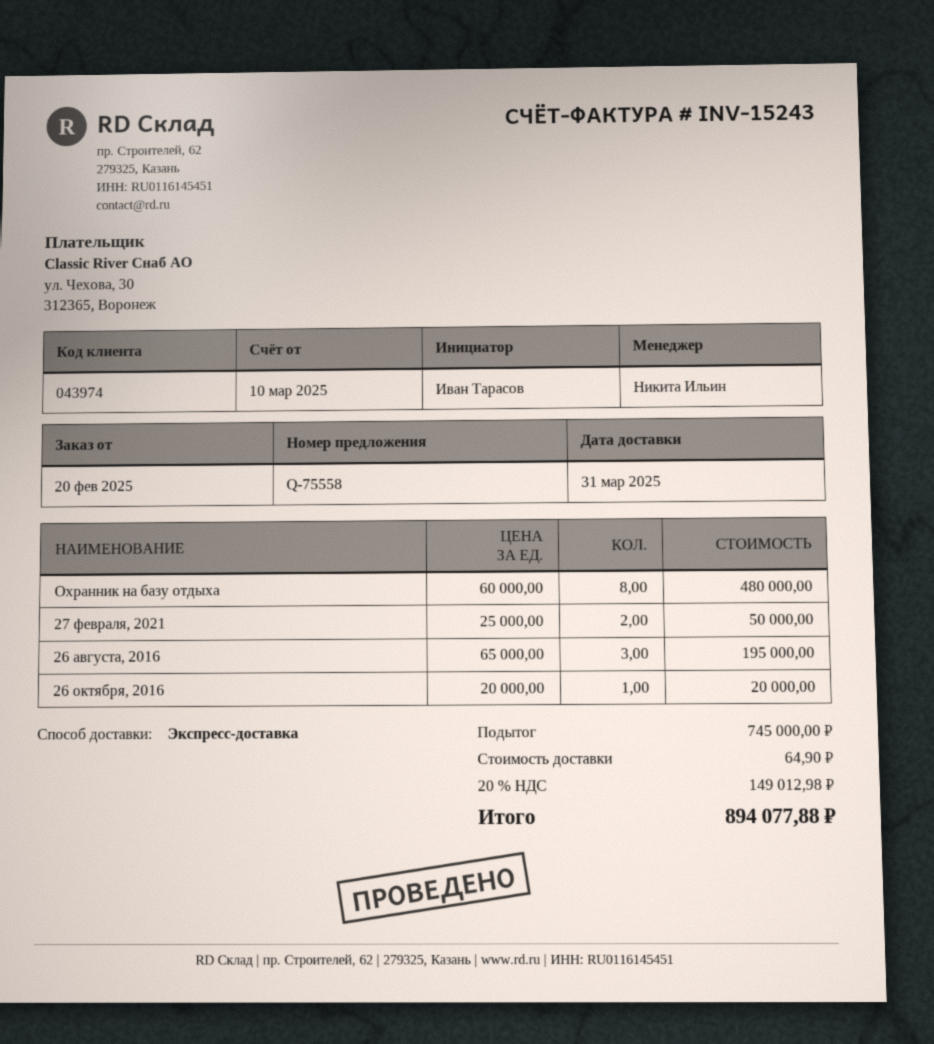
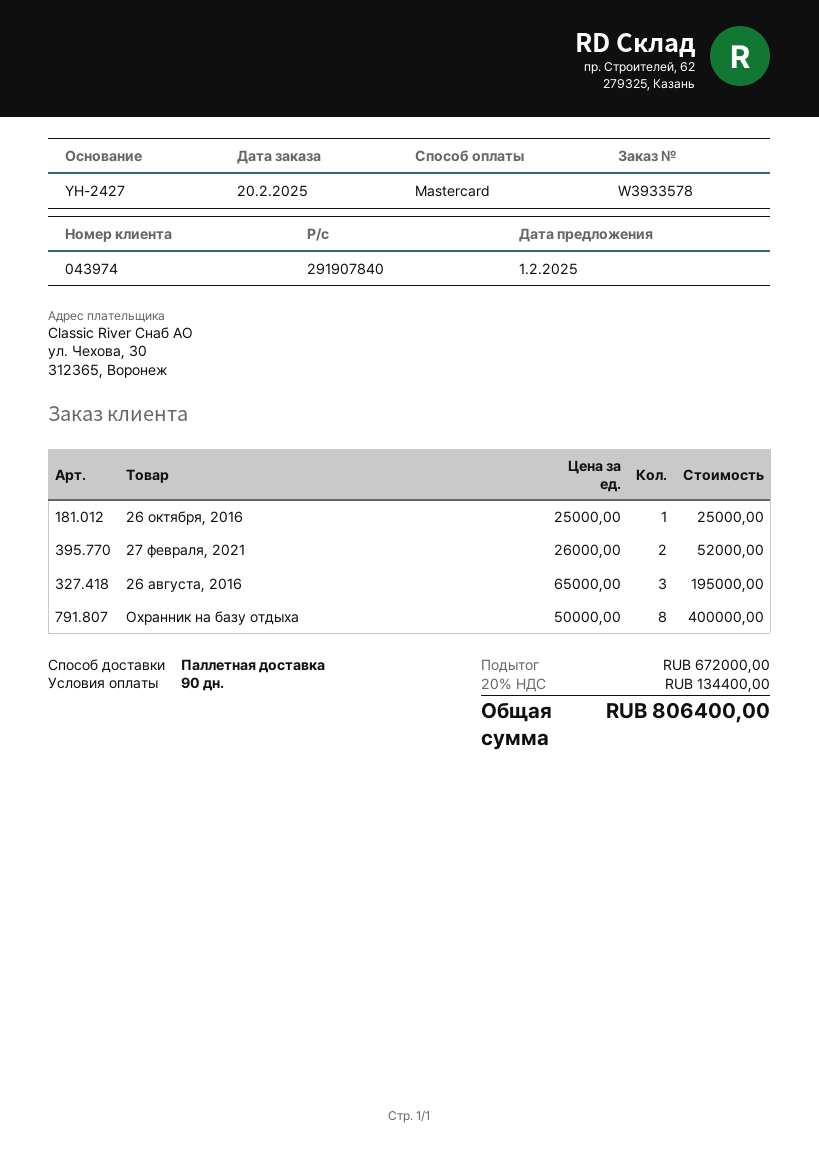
shipping method: express -> pallet freight
Охранник на базу отдыха: 8 x 60000.00 = 480000.00 -> 8 x 50000.00 = 400000.00
27 февраля, 2021: 2 x 25000.00 = 50000.00 -> 2 x 26000.00 = 52000.00
26 октября, 2016: 1 x 20000.00 = 20000.00 -> 1 x 25000.00 = 25000.00
subtotal: 745000.00 -> 672000.00
shipping: 64.90 -> none
tax: 20% = 149012.98 -> 20% = 134400.00
total: 894077.88 -> 806400.00

